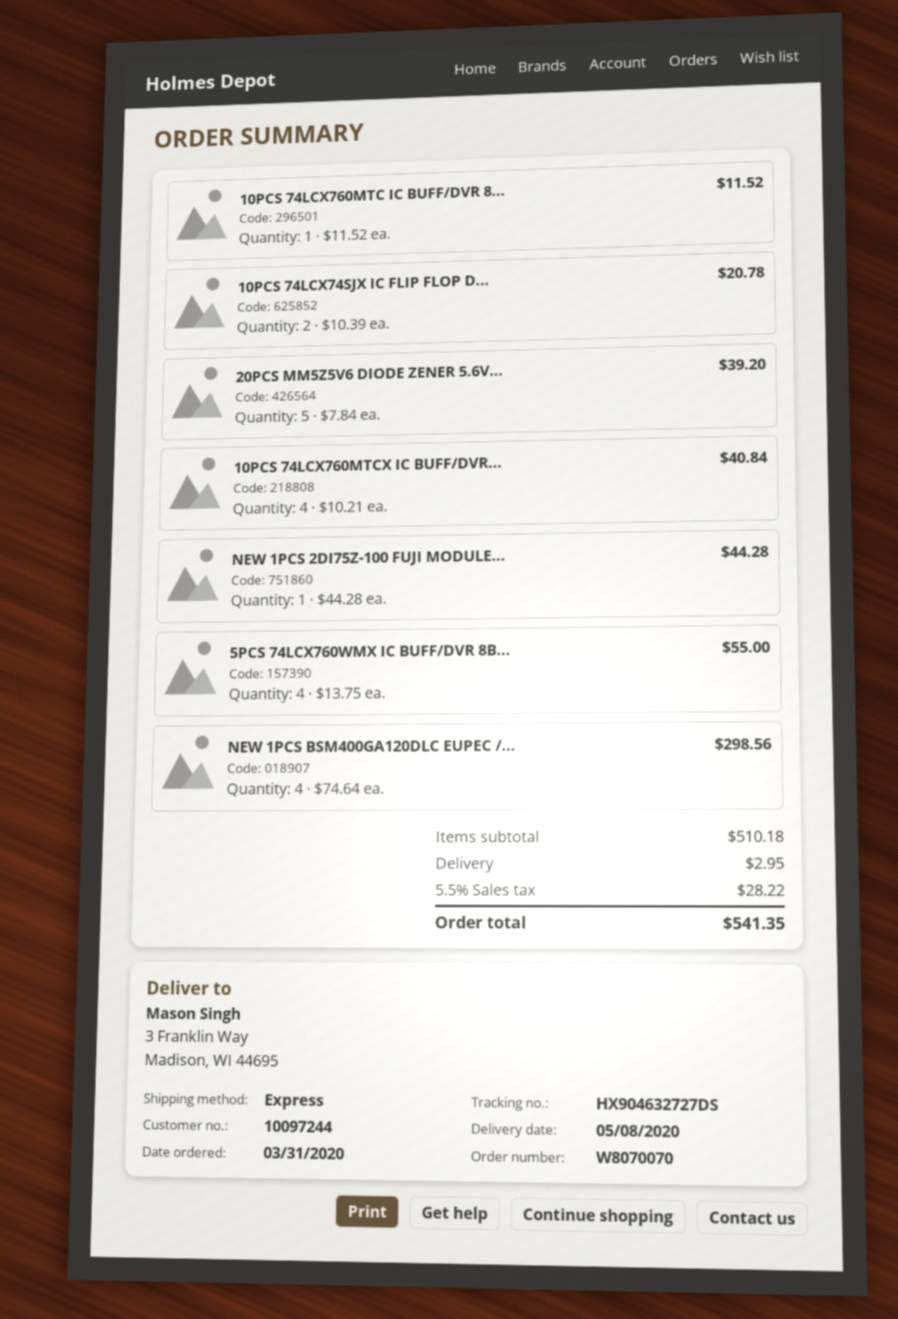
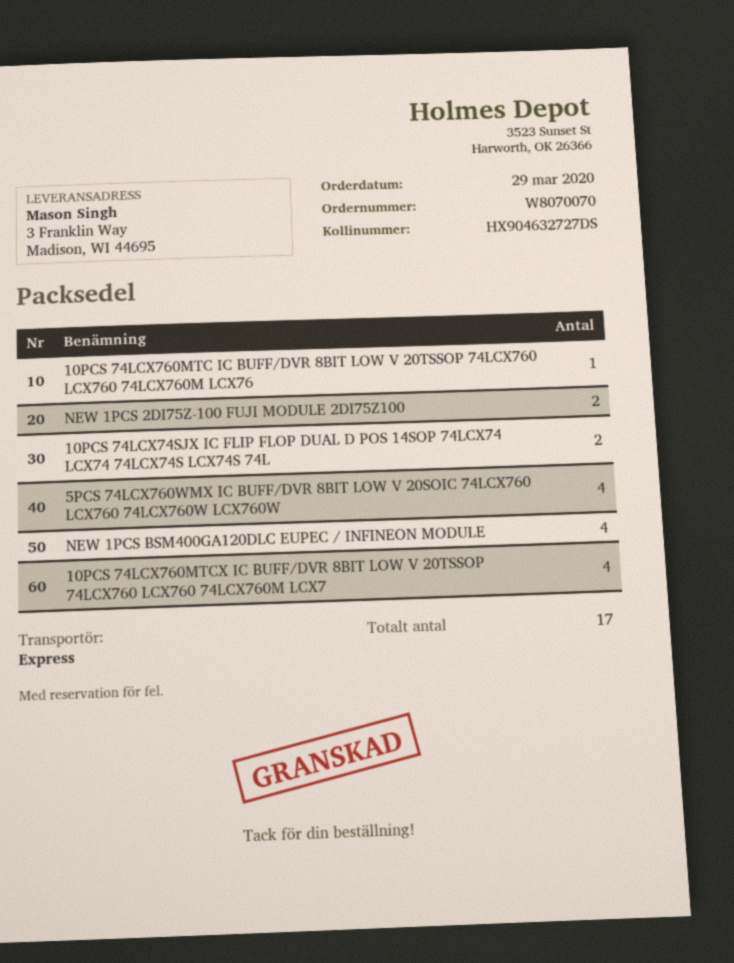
order date: 2020-03-31 -> 2020-03-29
20PCS MM5Z5V6 DIODE ZENER 5.6V...: 5 -> none
NEW 1PCS 2DI75Z-100 FUJI MODULE...: 1 -> 2

